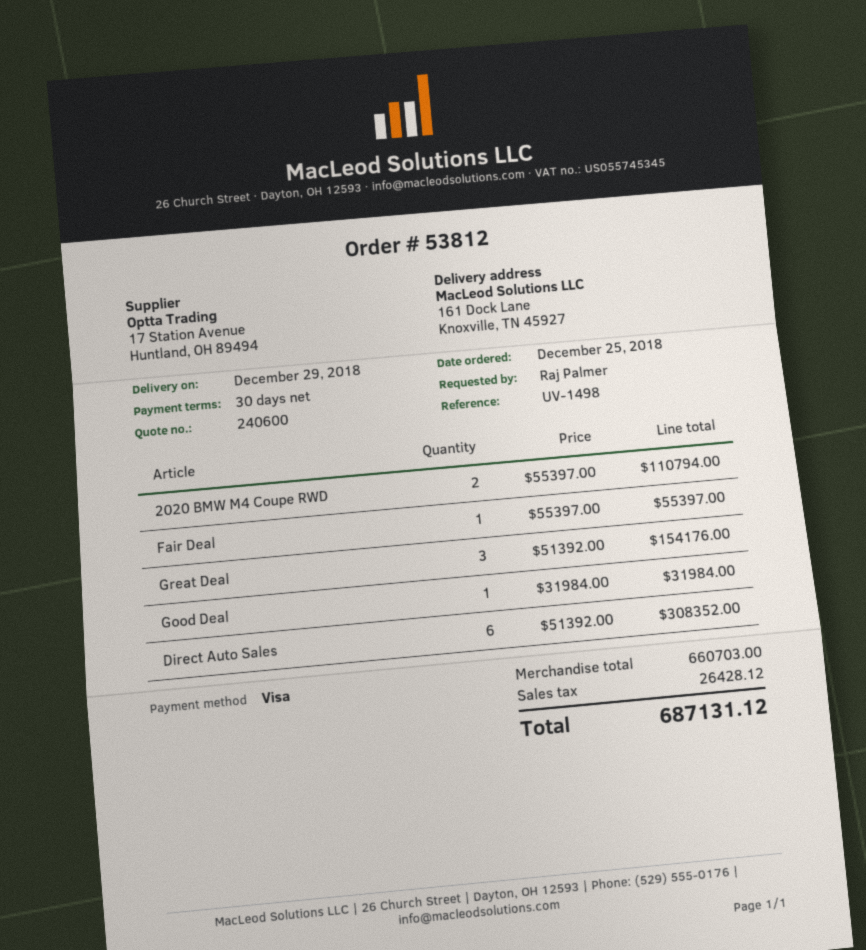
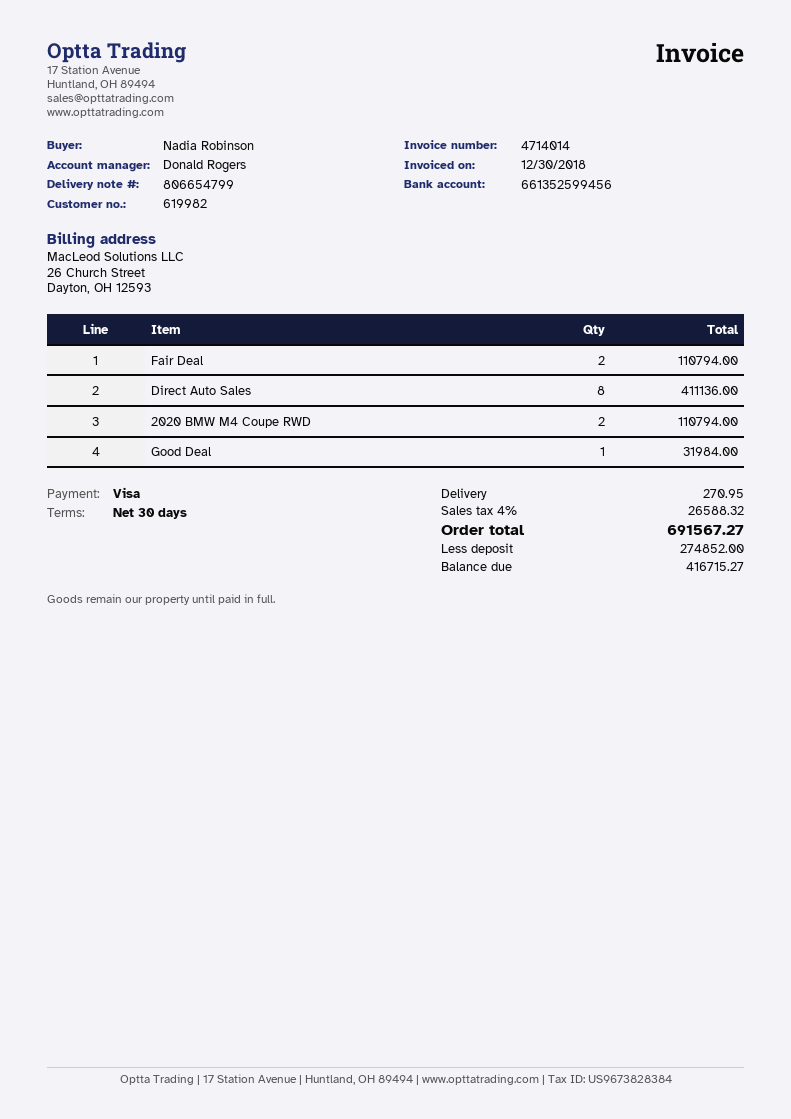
ordered by: Raj Palmer -> Nadia Robinson
Fair Deal: 1 for 55397.00 -> 2 for 110794.00
Great Deal: 3 for 154176.00 -> none
Direct Auto Sales: 6 for 308352.00 -> 8 for 411136.00
shipping: none -> 270.95
tax: 26428.12 -> 26588.32
total: 687131.12 -> 691567.27

